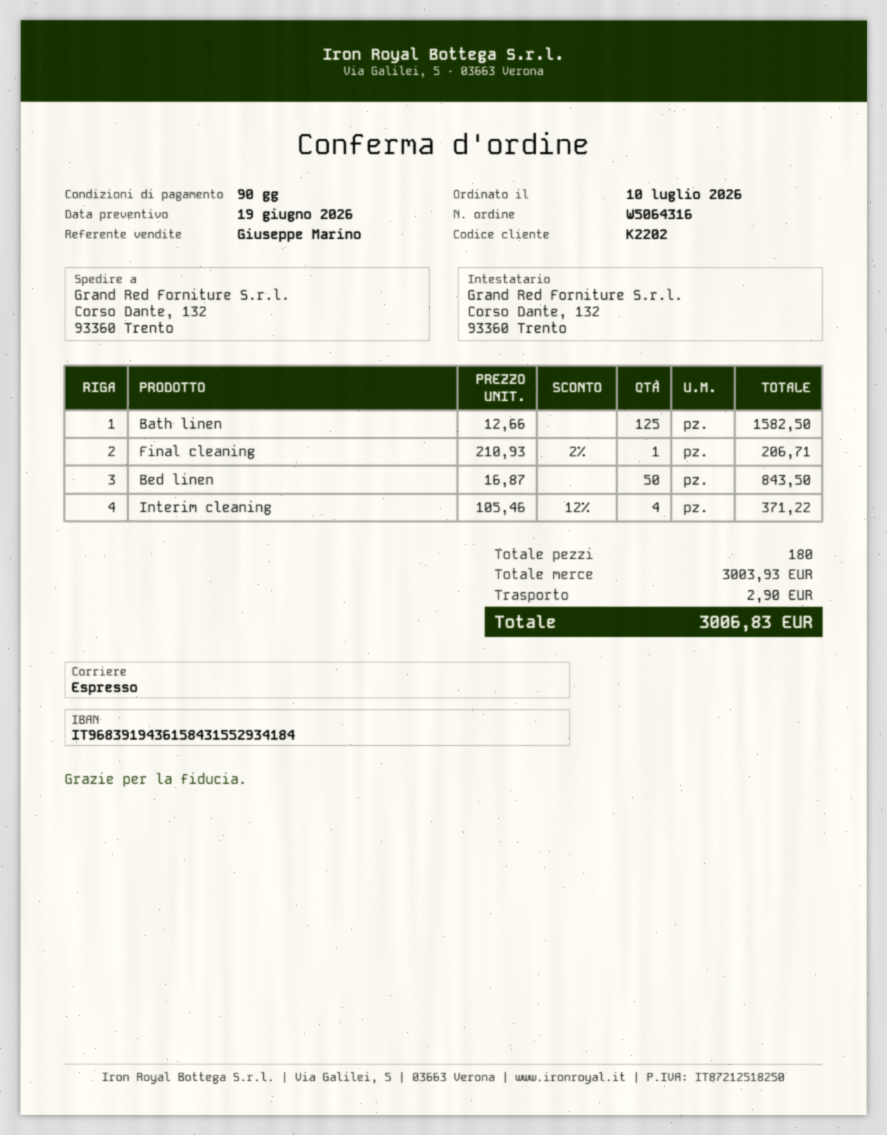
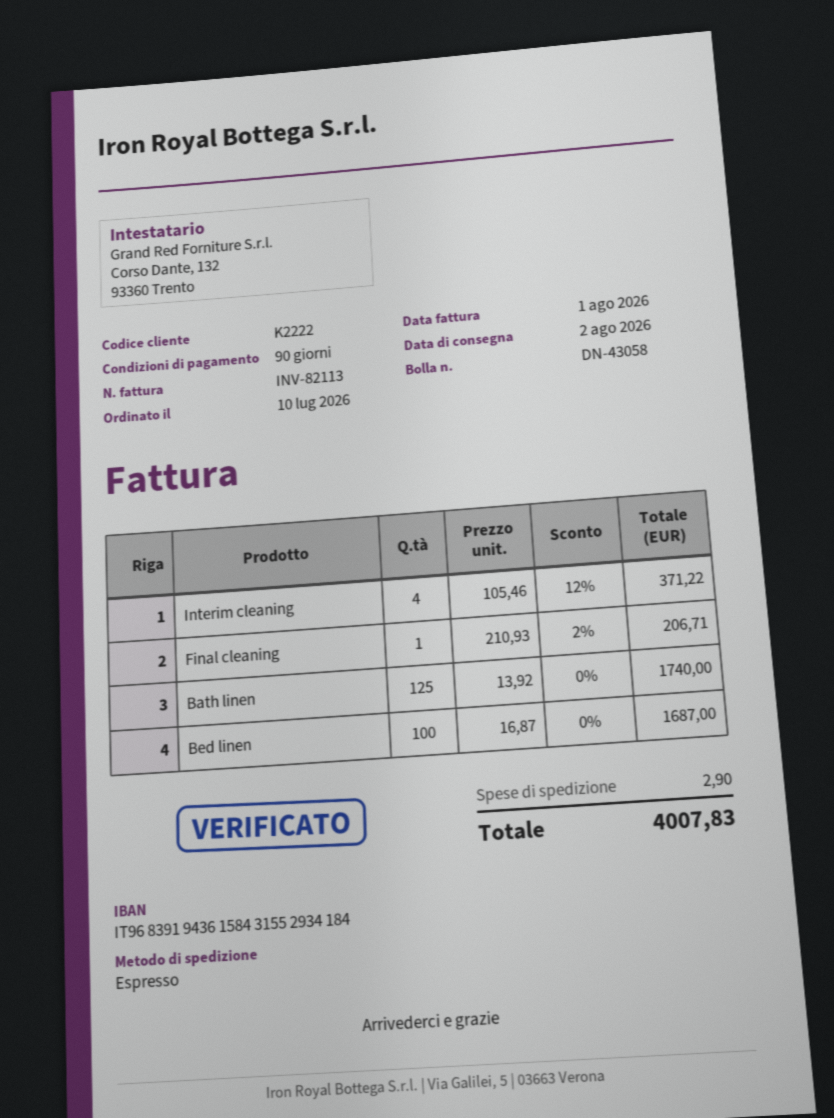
customer number: K2202 -> K2222
Bath linen: 125 x 12.66 = 1582.50 -> 125 x 13.92 = 1740.00
Bed linen: 50 x 16.87 = 843.50 -> 100 x 16.87 = 1687.00
total: 3006.83 -> 4007.83

